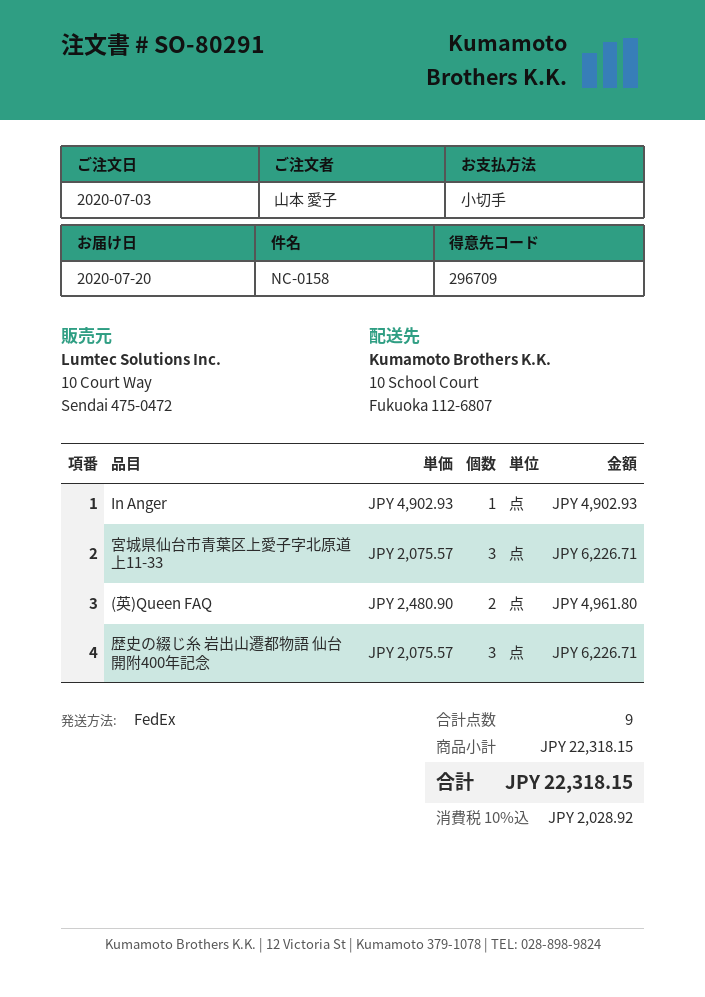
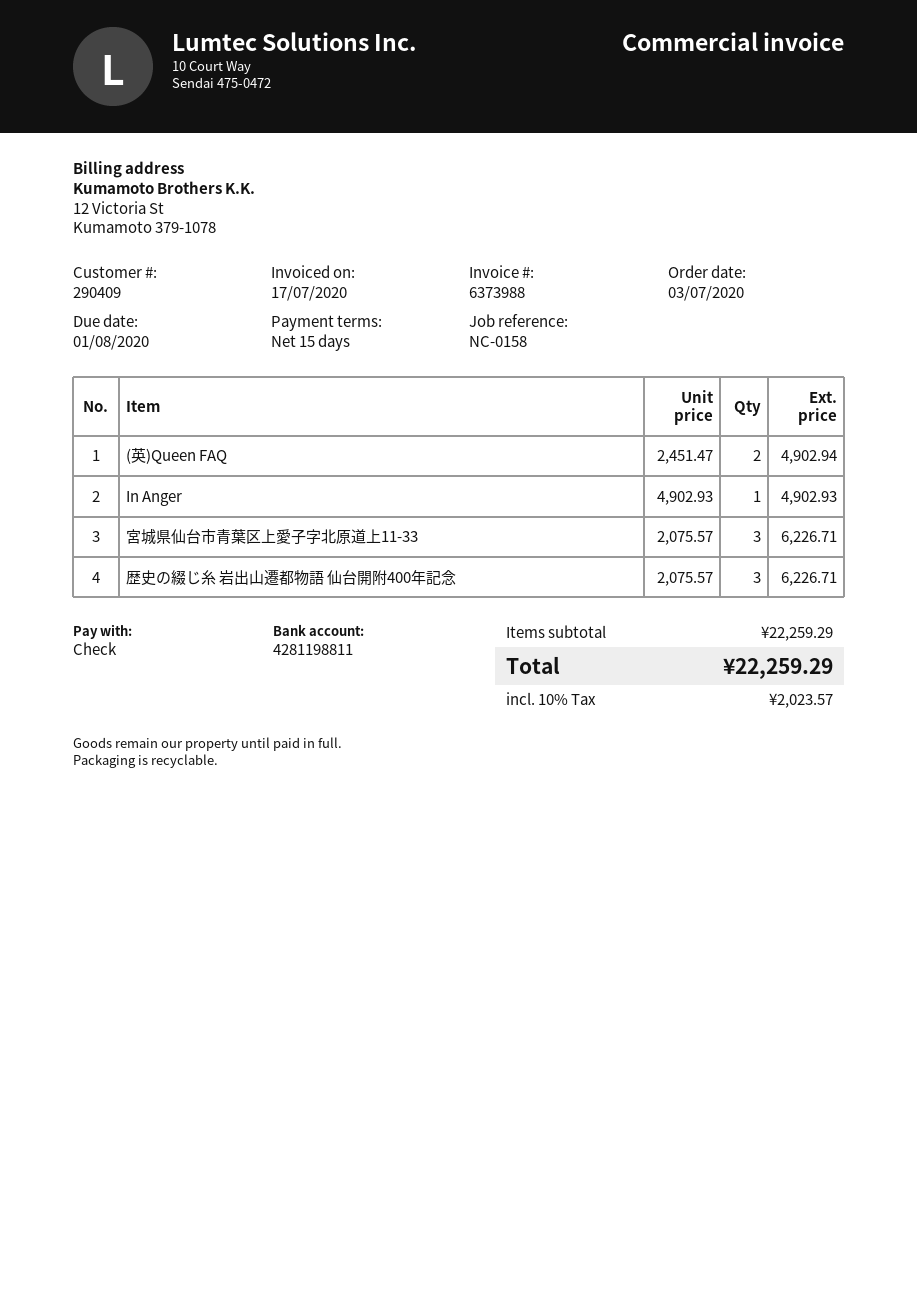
customer number: 296709 -> 290409
(英)Queen FAQ: 2 x 2480.90 = 4961.80 -> 2 x 2451.47 = 4902.94
subtotal: 22318.15 -> 22259.29
tax: 10% = 2028.92 -> 10% = 2023.57
total: 22318.15 -> 22259.29

